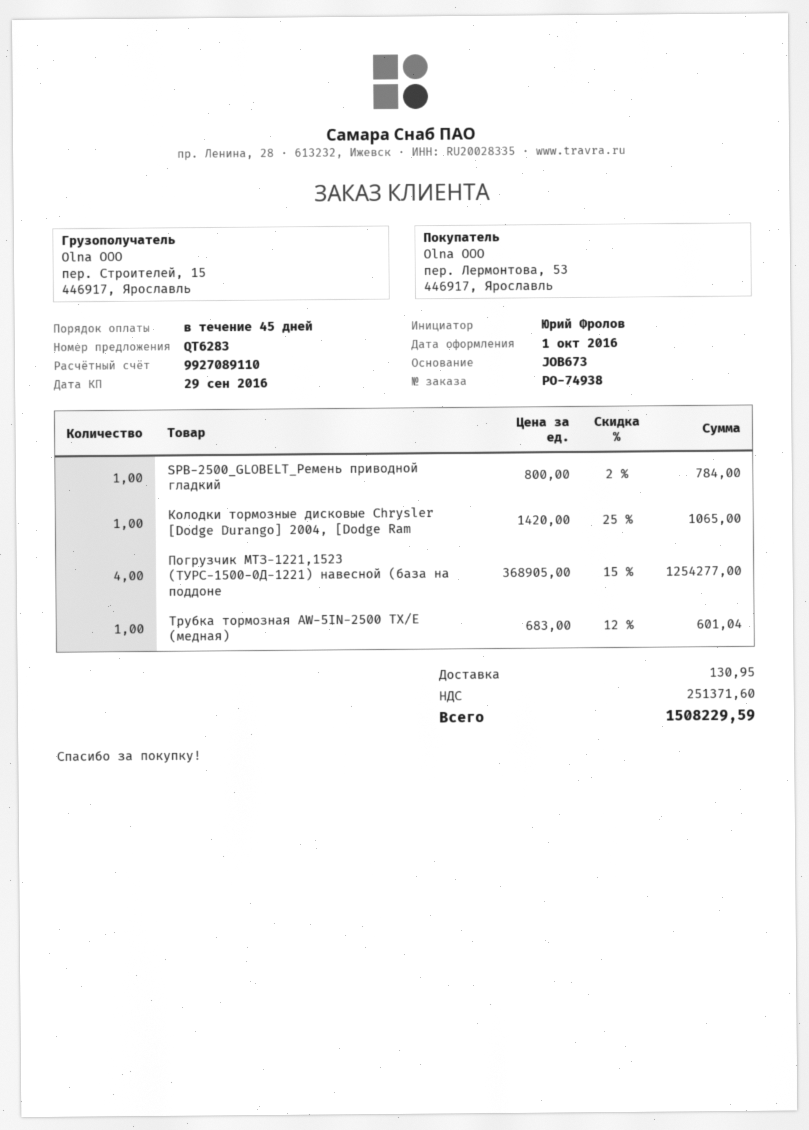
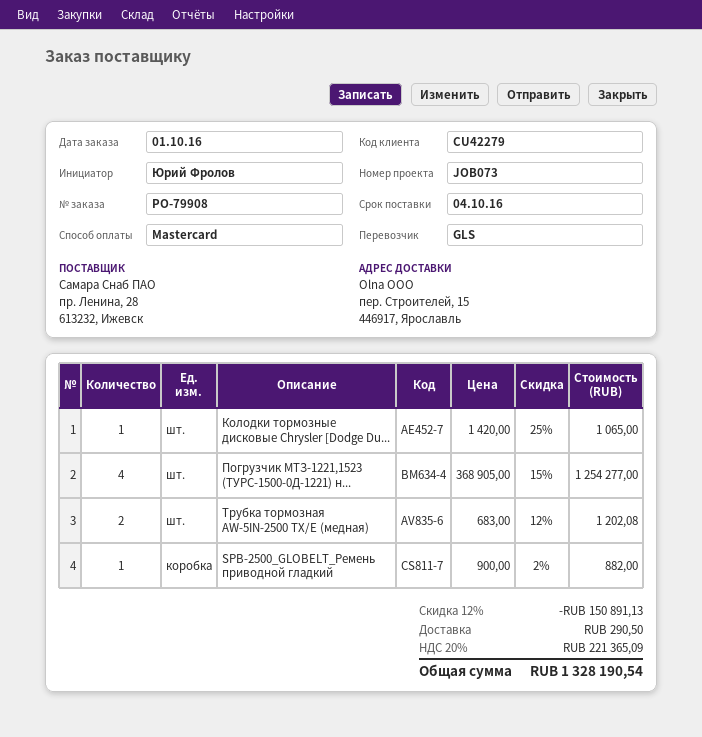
order number: PO-74938 -> PO-79908
reference: JOB673 -> JOB073
SPB-2500_GLOBELT_Ремень приводной гладкий: 1 x 800.00 - 2% = 784.00 -> 1 x 900.00 - 2% = 882.00
Трубка тормозная AW-5IN-2500 TX/E (медная): 1 x 683.00 - 12% = 601.04 -> 2 x 683.00 - 12% = 1202.08
discount: none -> 12% = 150891.13
shipping: 130.95 -> 290.50
tax: 251371.60 -> 221365.09
total: 1508229.59 -> 1328190.54

